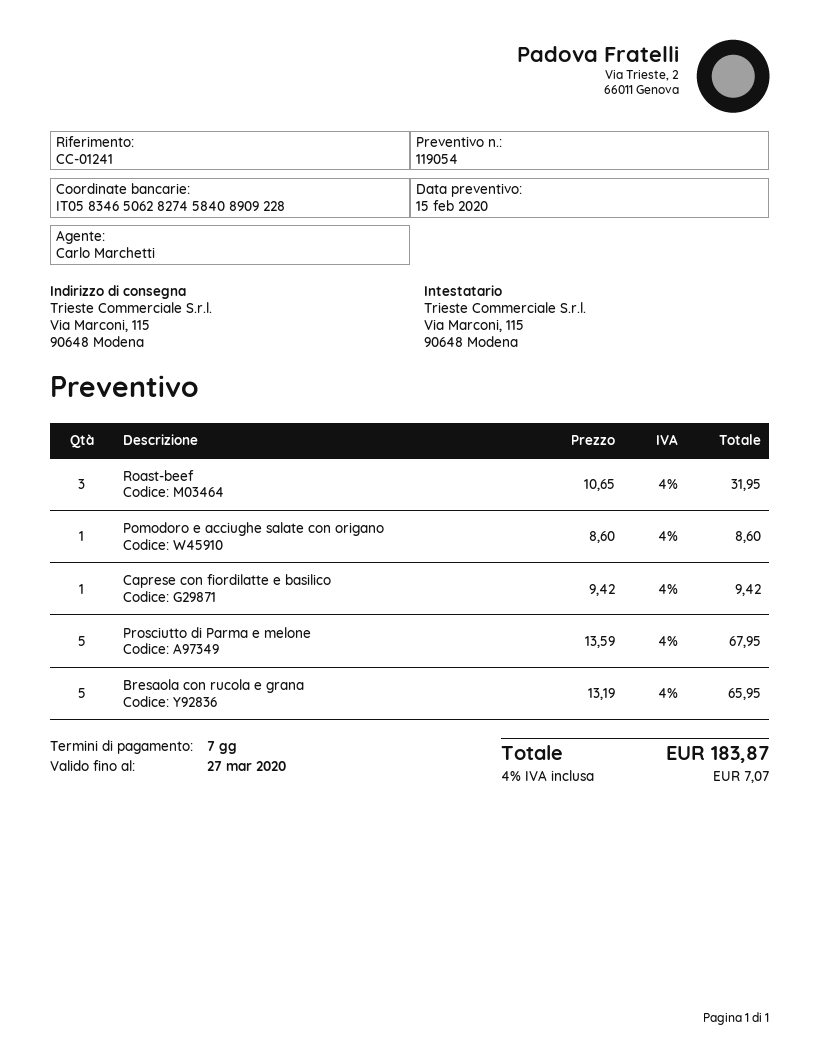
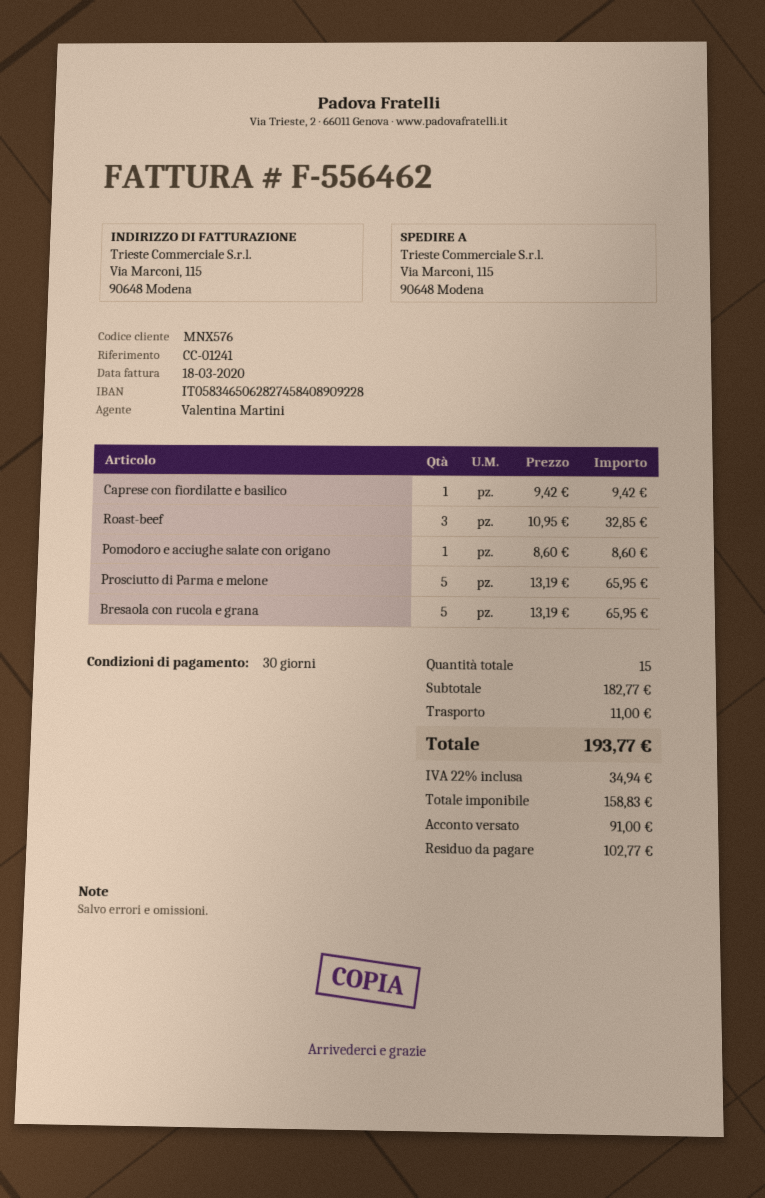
payment terms: 7 days -> 30 days
sales rep: Carlo Marchetti -> Valentina Martini
Roast-beef: 3 x 10.65 = 31.95 -> 3 x 10.95 = 32.85
Prosciutto di Parma e melone: 5 x 13.59 = 67.95 -> 5 x 13.19 = 65.95
shipping: none -> 11.00
tax: 4% = 7.07 -> 22% = 34.94
total: 183.87 -> 193.77

